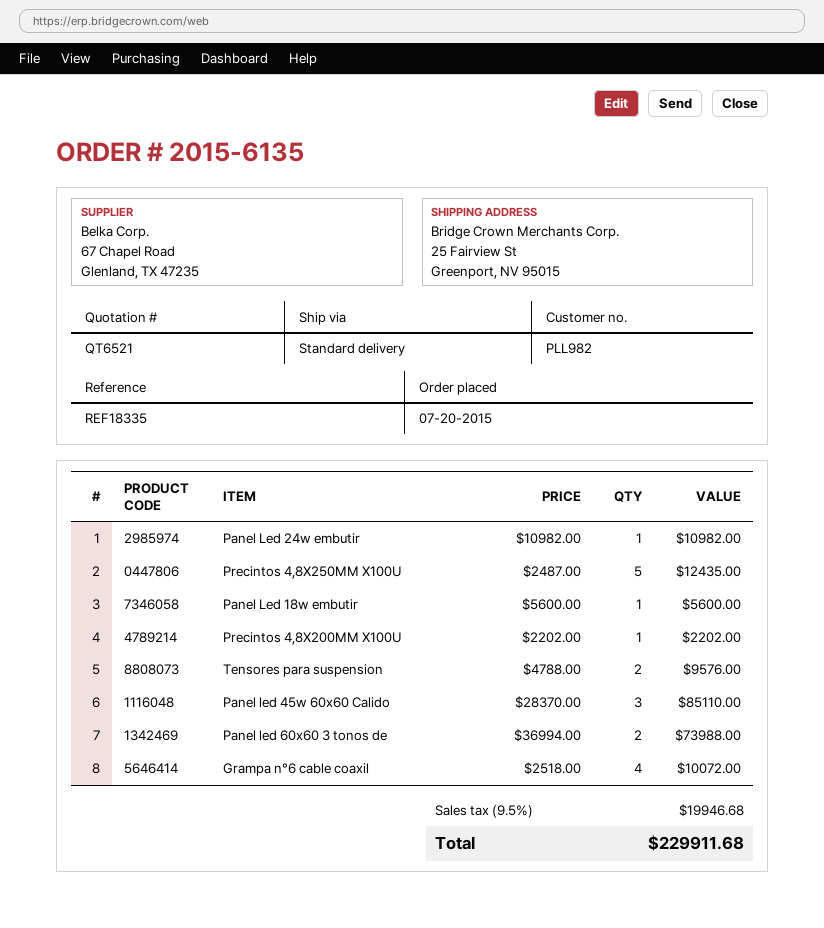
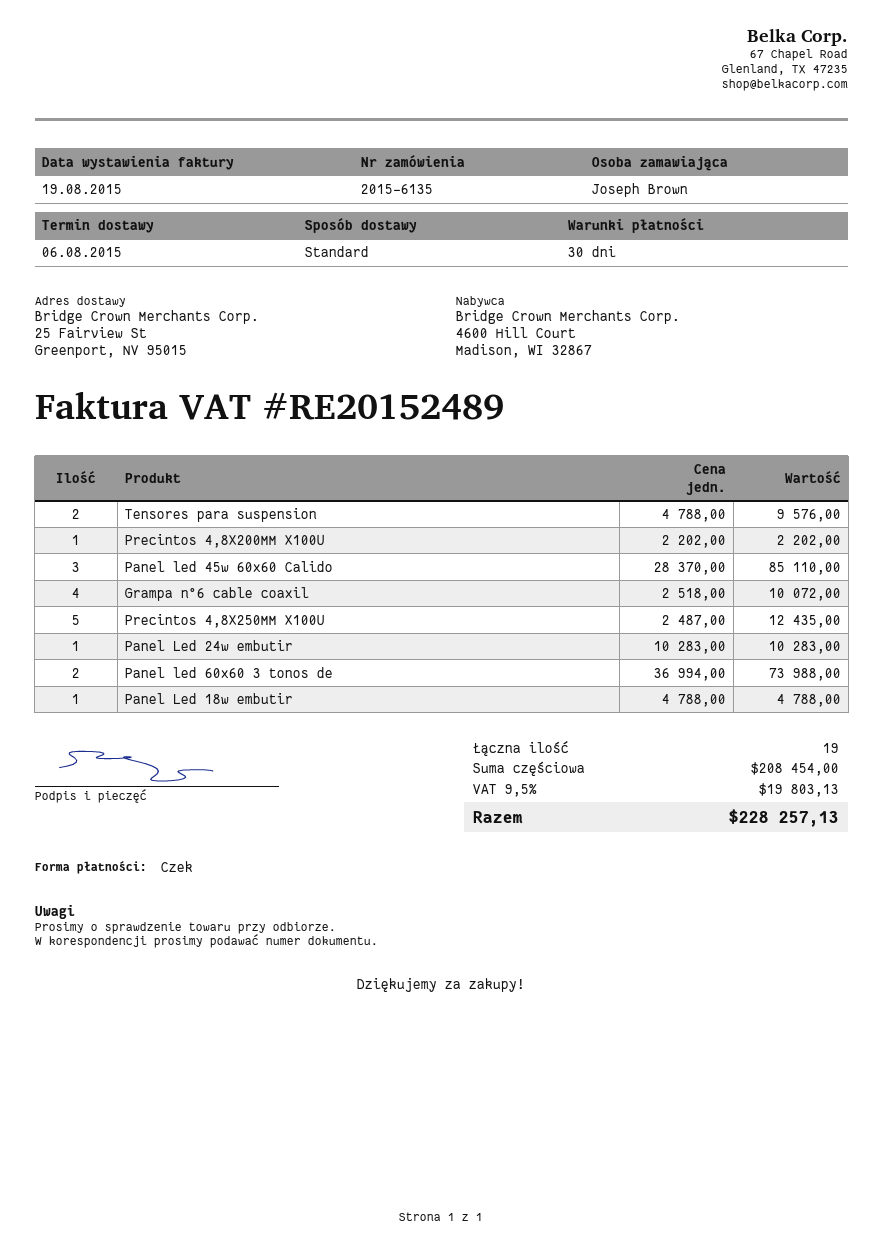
Panel Led 24w embutir: 1 x 10982.00 = 10982.00 -> 1 x 10283.00 = 10283.00
Panel Led 18w embutir: 1 x 5600.00 = 5600.00 -> 1 x 4788.00 = 4788.00
tax: 9.5% = 19946.68 -> 9.5% = 19803.13
total: 229911.68 -> 228257.13

